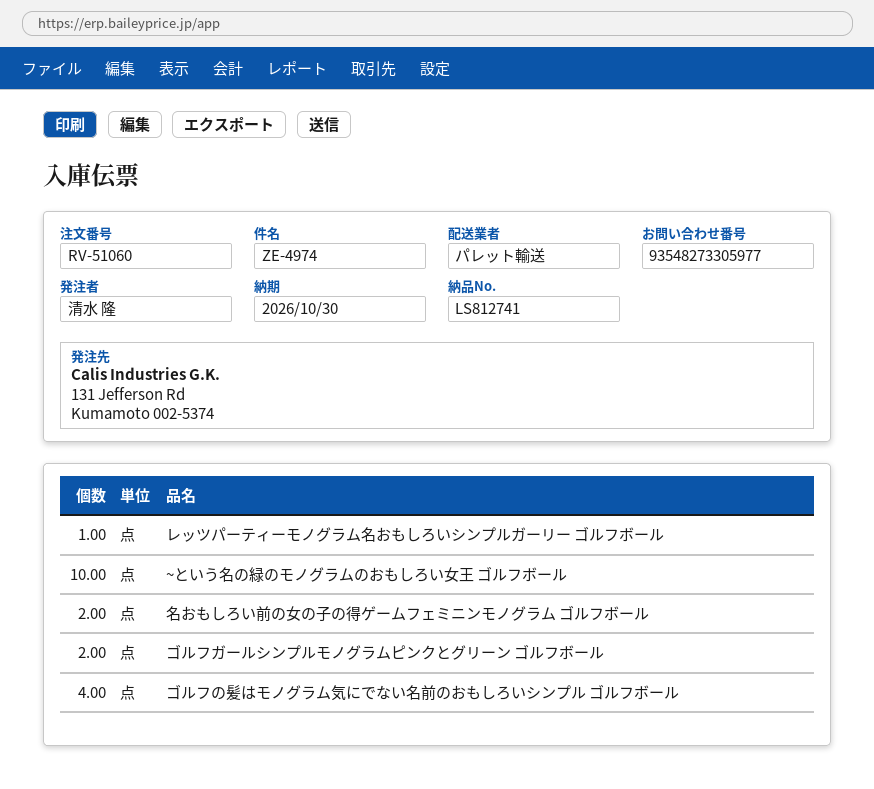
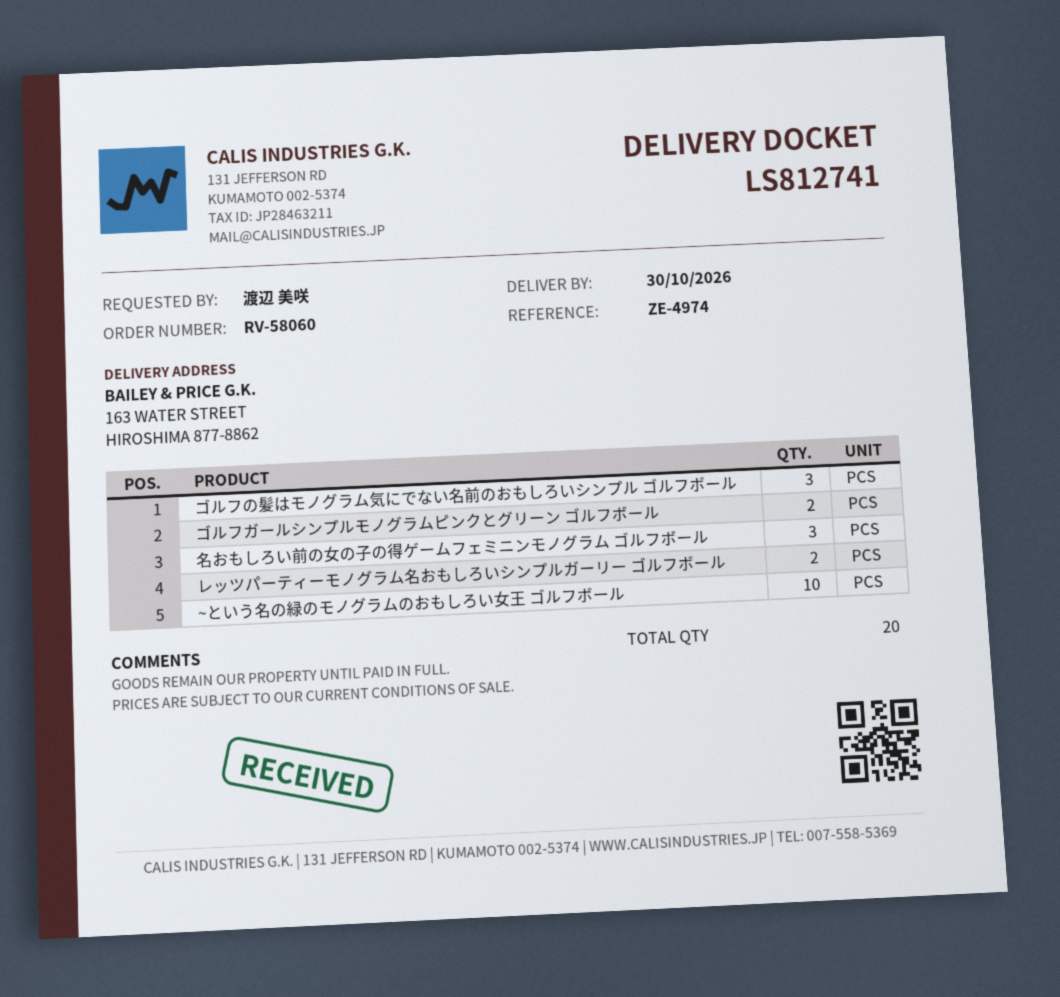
order number: RV-51060 -> RV-58060
ordered by: 清水 隆 -> 渡辺 美咲
レッツパーティーモノグラム名おもしろいシンプルガーリー ゴルフボール: 1 -> 2
名おもしろい前の女の子の得ゲームフェミニンモノグラム ゴルフボール: 2 -> 3
ゴルフの髪はモノグラム気にでない名前のおもしろいシンプル ゴルフボール: 4 -> 3

